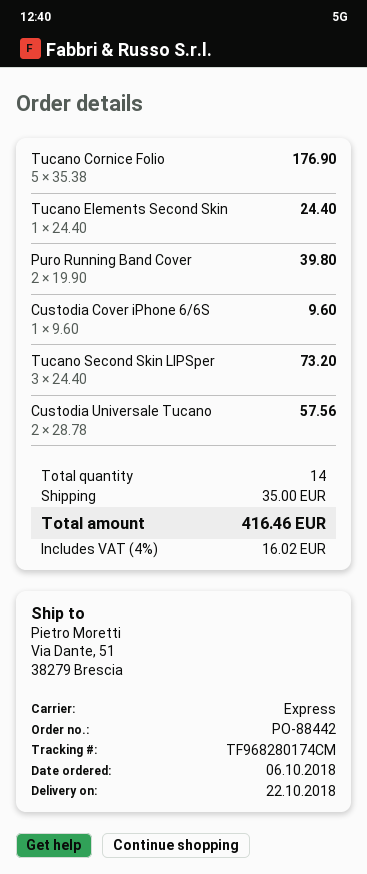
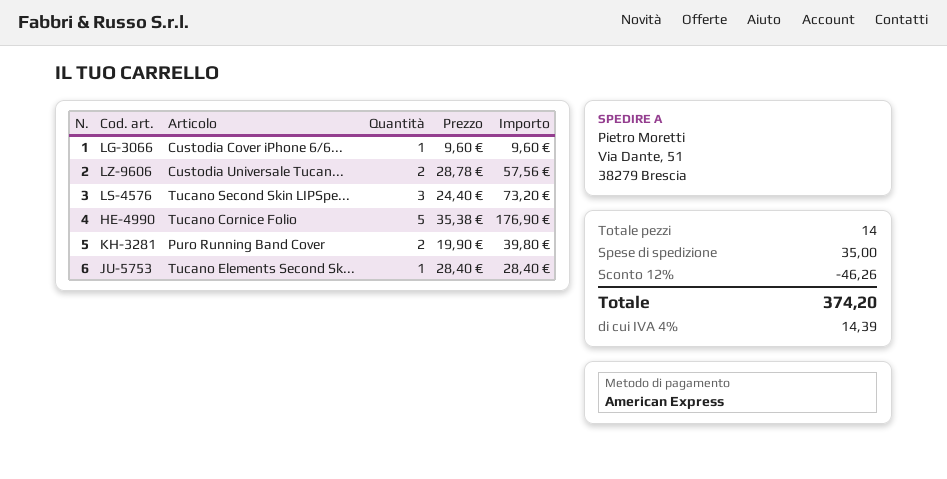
Tucano Elements Second Skin: 1 x 24.40 = 24.40 -> 1 x 28.40 = 28.40
discount: none -> 12% = 46.26
tax: 4% = 16.02 -> 4% = 14.39
total: 416.46 -> 374.20

